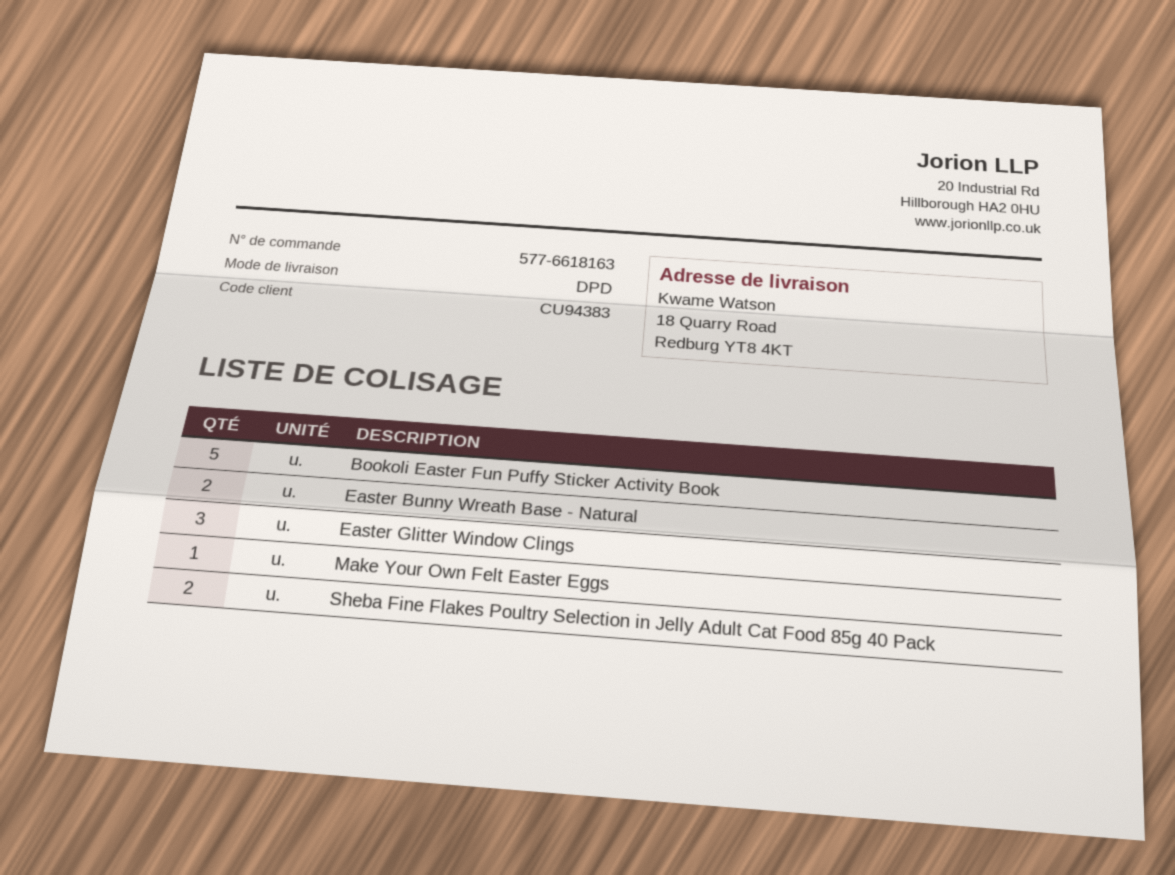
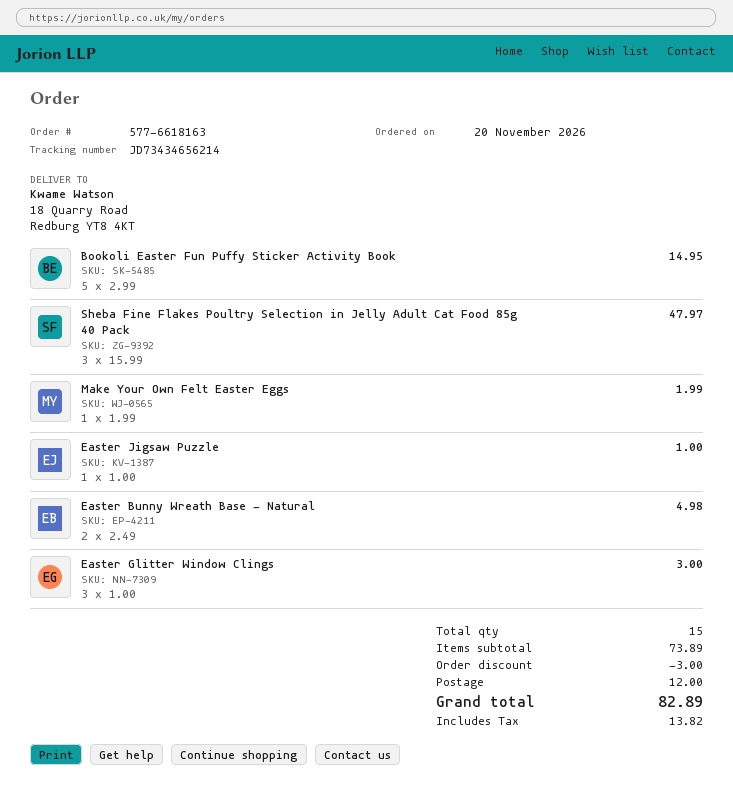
Sheba Fine Flakes Poultry Selection in Jelly Adult Cat Food 85g 40 Pack: 2 -> 3
Easter Jigsaw Puzzle: none -> 1

